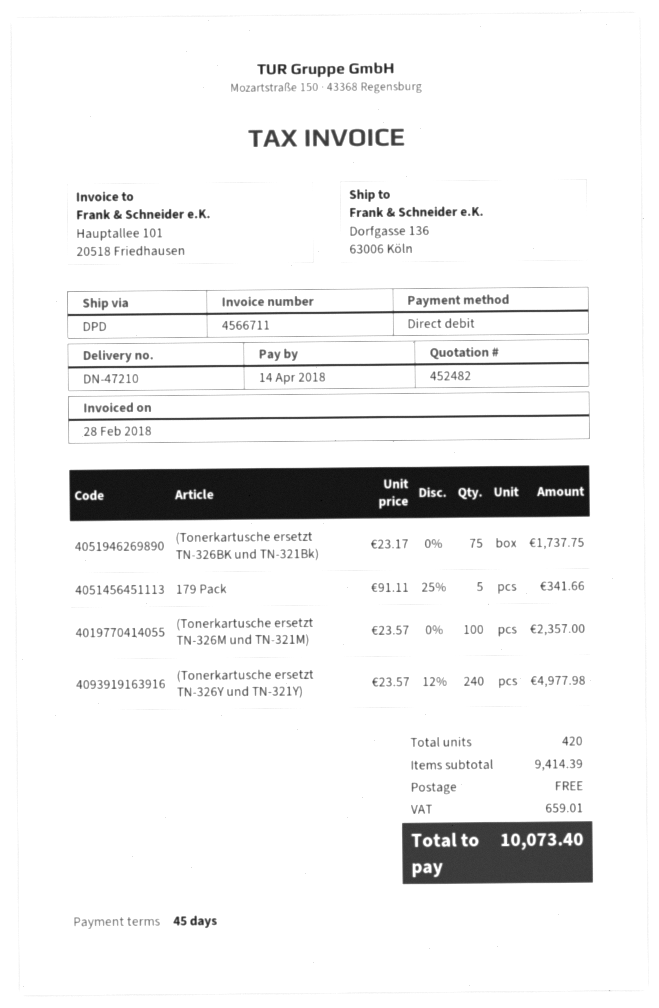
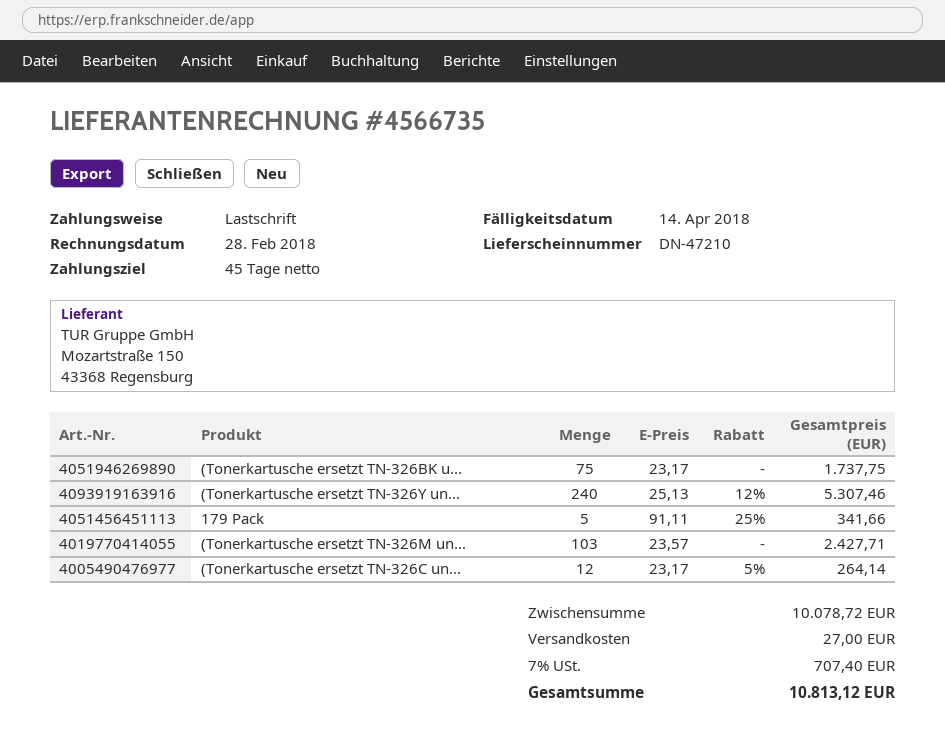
invoice number: 4566711 -> 4566735
(Tonerkartusche ersetzt TN-326M und TN-321M): 100 x 23.57 = 2357.00 -> 103 x 23.57 = 2427.71
(Tonerkartusche ersetzt TN-326Y und TN-321Y): 240 x 23.57 - 12% = 4977.98 -> 240 x 25.13 - 12% = 5307.46
(Tonerkartusche ersetzt TN-326C un...: none -> 12 x 23.17 - 5% = 264.14
subtotal: 9414.39 -> 10078.72
shipping: 0.00 -> 27.00
tax: 659.01 -> 707.40
total: 10073.40 -> 10813.12

